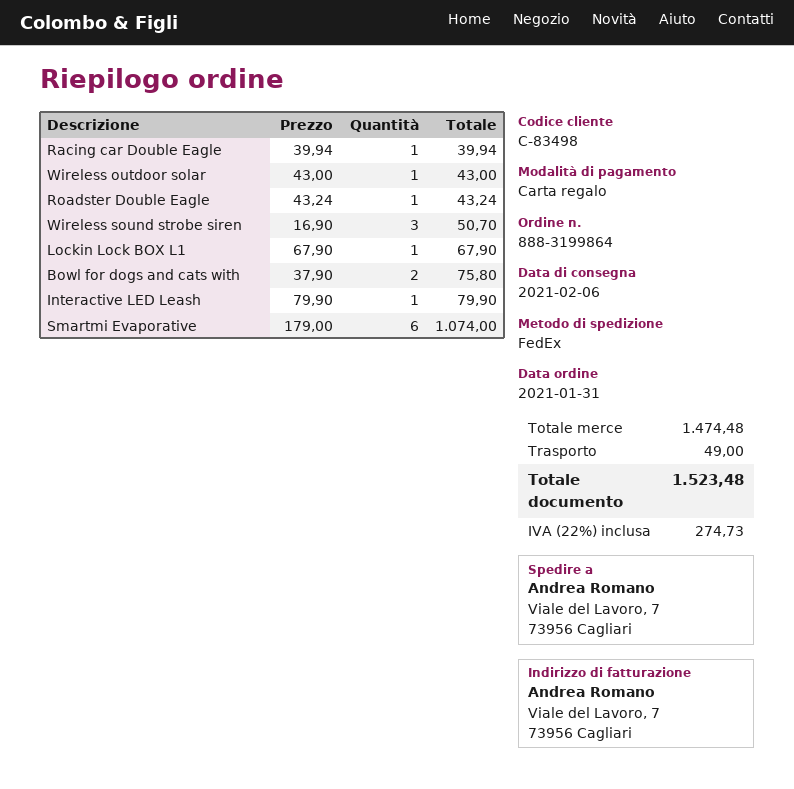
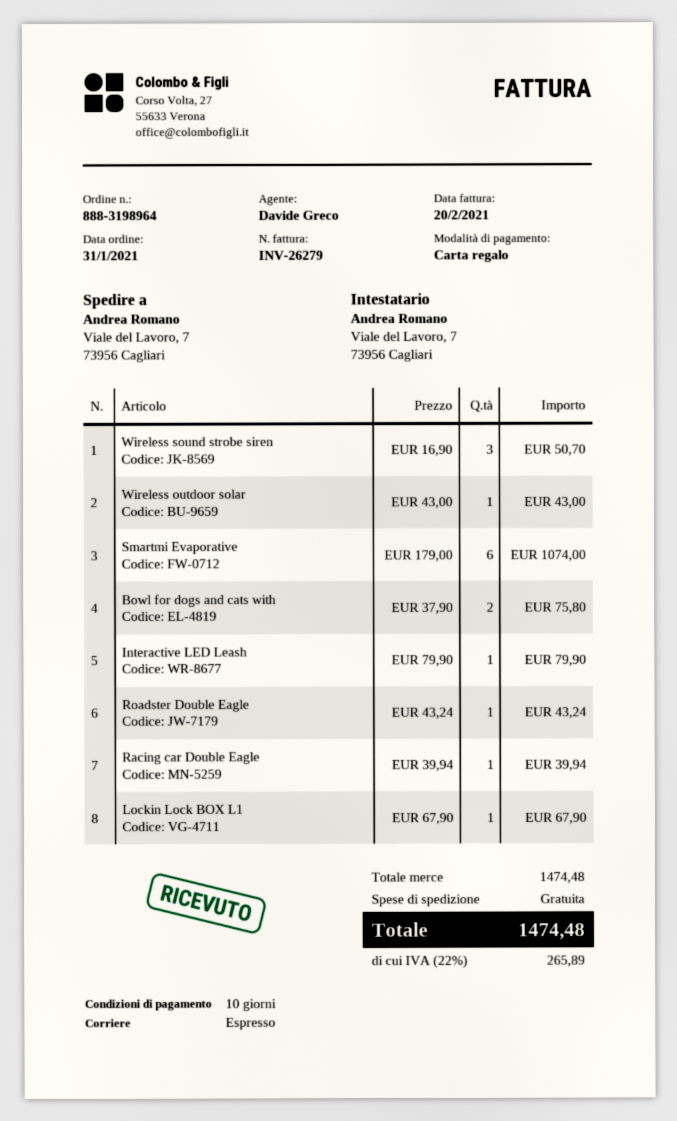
order number: 888-3199864 -> 888-3198964
shipping method: FedEx -> express
shipping: 49.00 -> 0.00
tax: 22% = 274.73 -> 22% = 265.89
total: 1523.48 -> 1474.48

